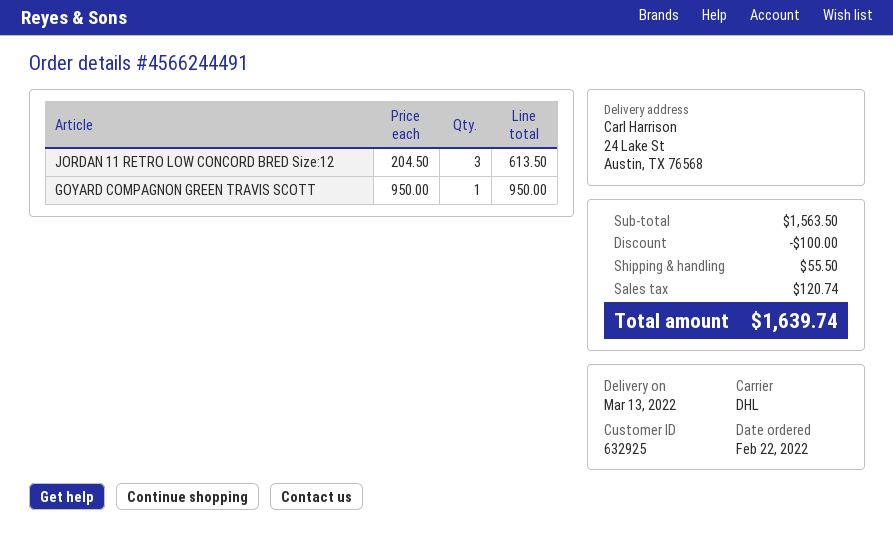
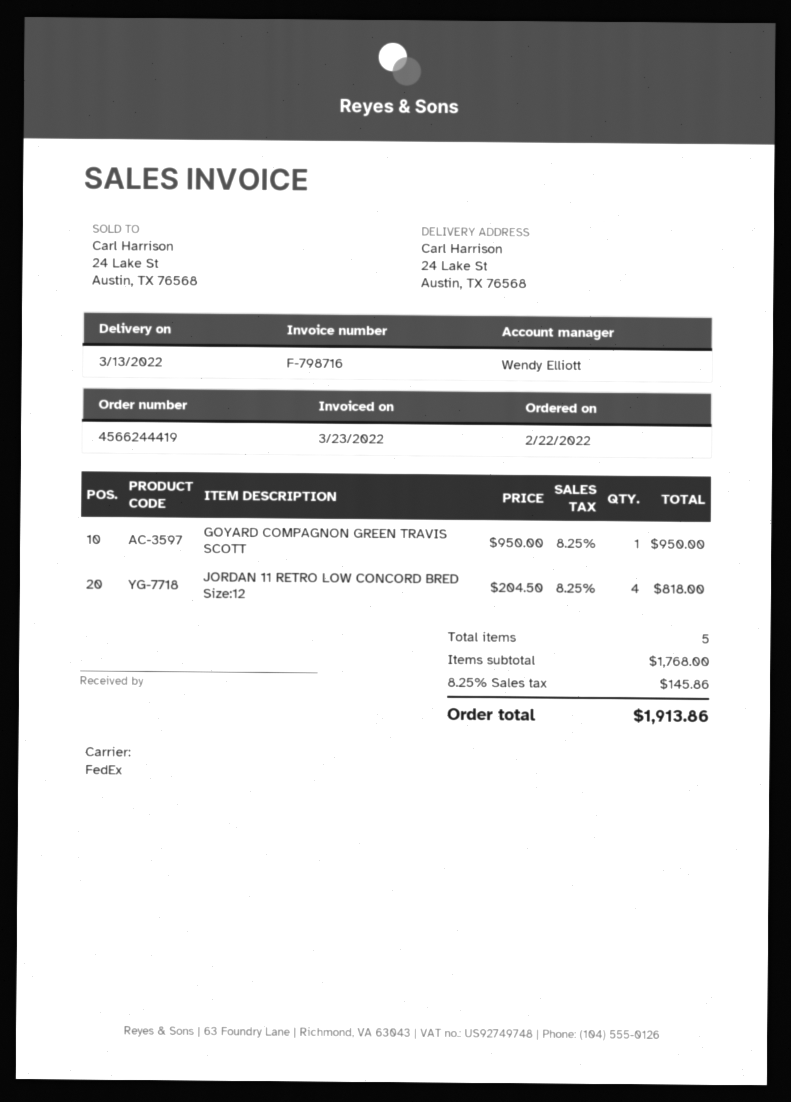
order number: 4566244491 -> 4566244419
shipping method: DHL -> FedEx
JORDAN 11 RETRO LOW CONCORD BRED Size:12: 3 x 204.50 = 613.50 -> 4 x 204.50 = 818.00
subtotal: 1563.50 -> 1768.00
discount: 100.00 -> none
shipping: 55.50 -> none
tax: 120.74 -> 145.86
total: 1639.74 -> 1913.86

